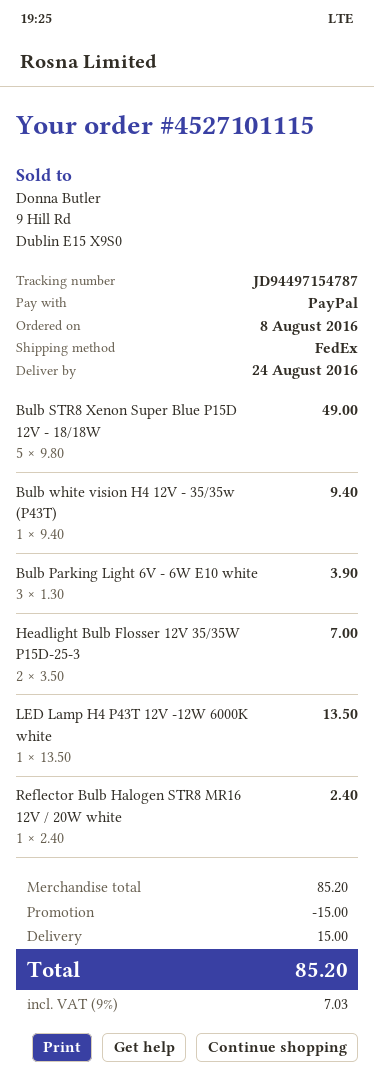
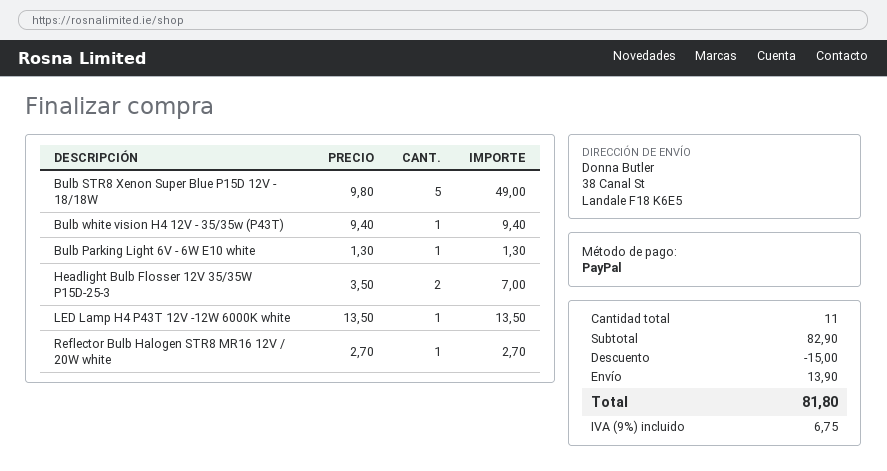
Bulb Parking Light 6V - 6W E10 white: 3 x 1.30 = 3.90 -> 1 x 1.30 = 1.30
Reflector Bulb Halogen STR8 MR16 12V / 20W white: 1 x 2.40 = 2.40 -> 1 x 2.70 = 2.70
subtotal: 85.20 -> 82.90
shipping: 15.00 -> 13.90
tax: 9% = 7.03 -> 9% = 6.75
total: 85.20 -> 81.80

